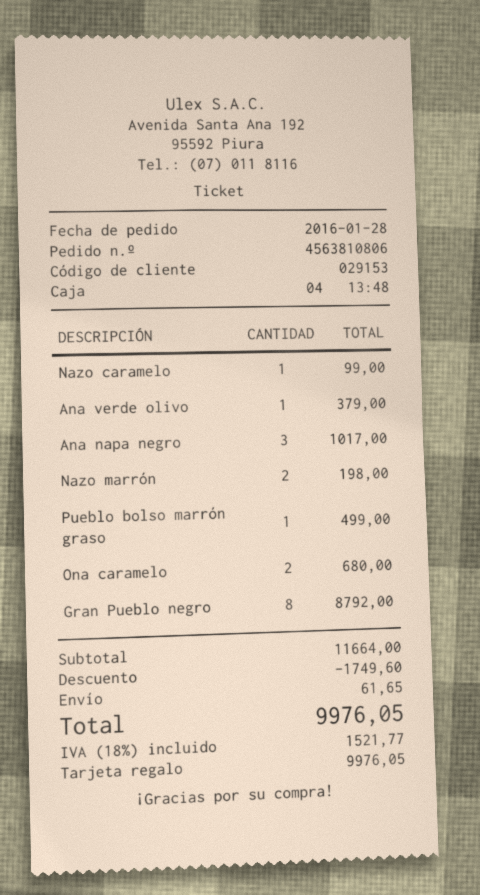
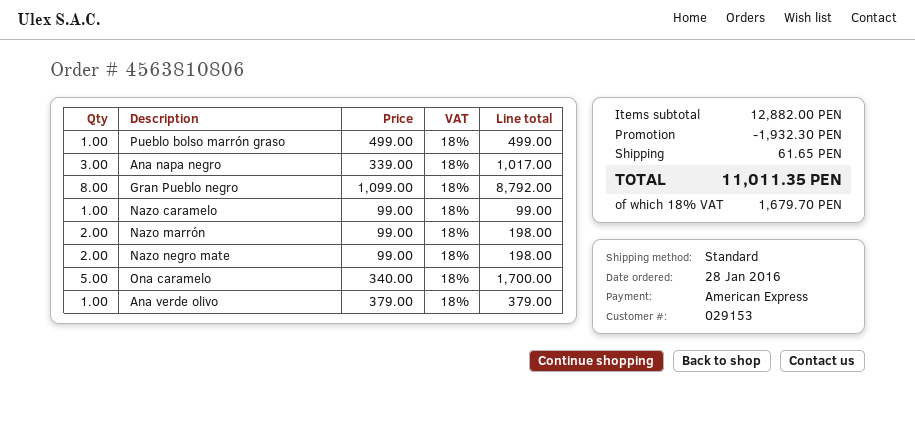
payment method: gift card -> American Express
Ona caramelo: 2 for 680.00 -> 5 for 1700.00
Nazo negro mate: none -> 2 for 198.00
subtotal: 11664.00 -> 12882.00
discount: 1749.60 -> 1932.30
tax: 18% = 1521.77 -> 18% = 1679.70
total: 9976.05 -> 11011.35

